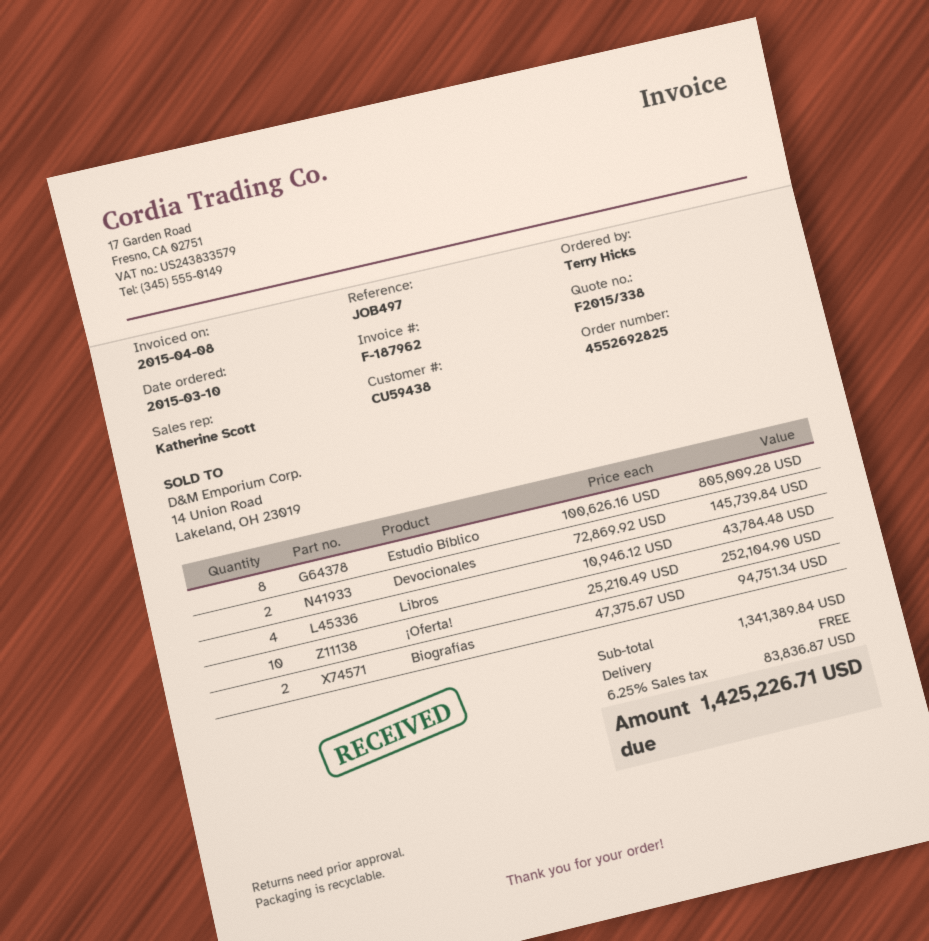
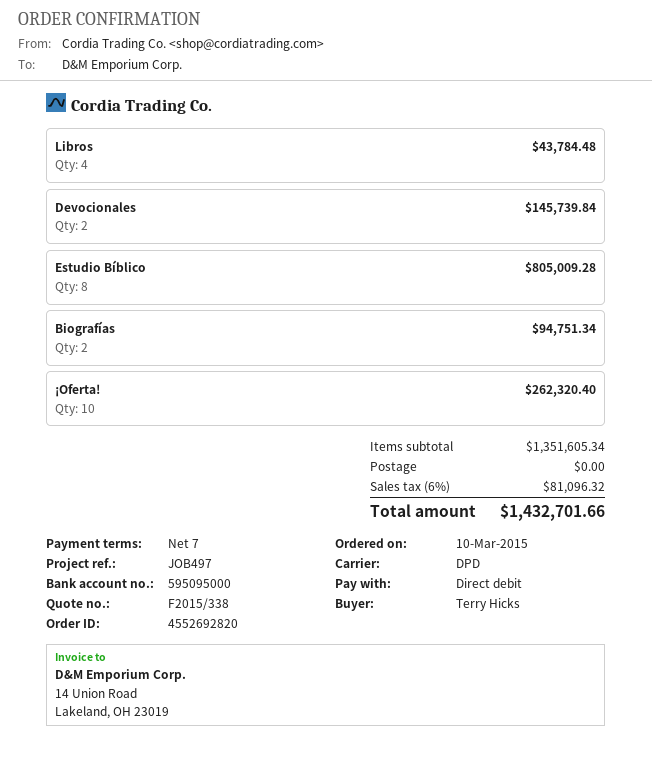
order number: 4552692825 -> 4552692820
¡Oferta!: 10 for 252104.90 -> 10 for 262320.40
subtotal: 1341389.84 -> 1351605.34
tax: 6.25% = 83836.87 -> 6% = 81096.32
total: 1425226.71 -> 1432701.66

